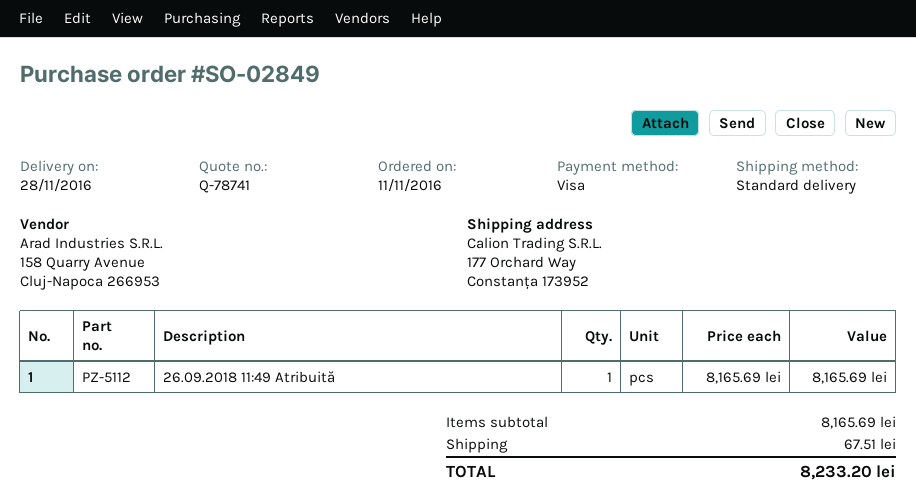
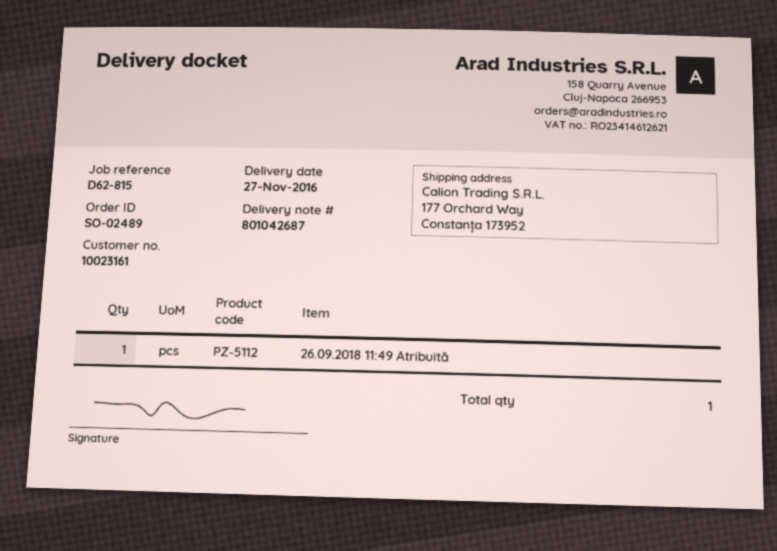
order number: SO-02849 -> SO-02489
delivery date: 2016-11-28 -> 2016-11-27

